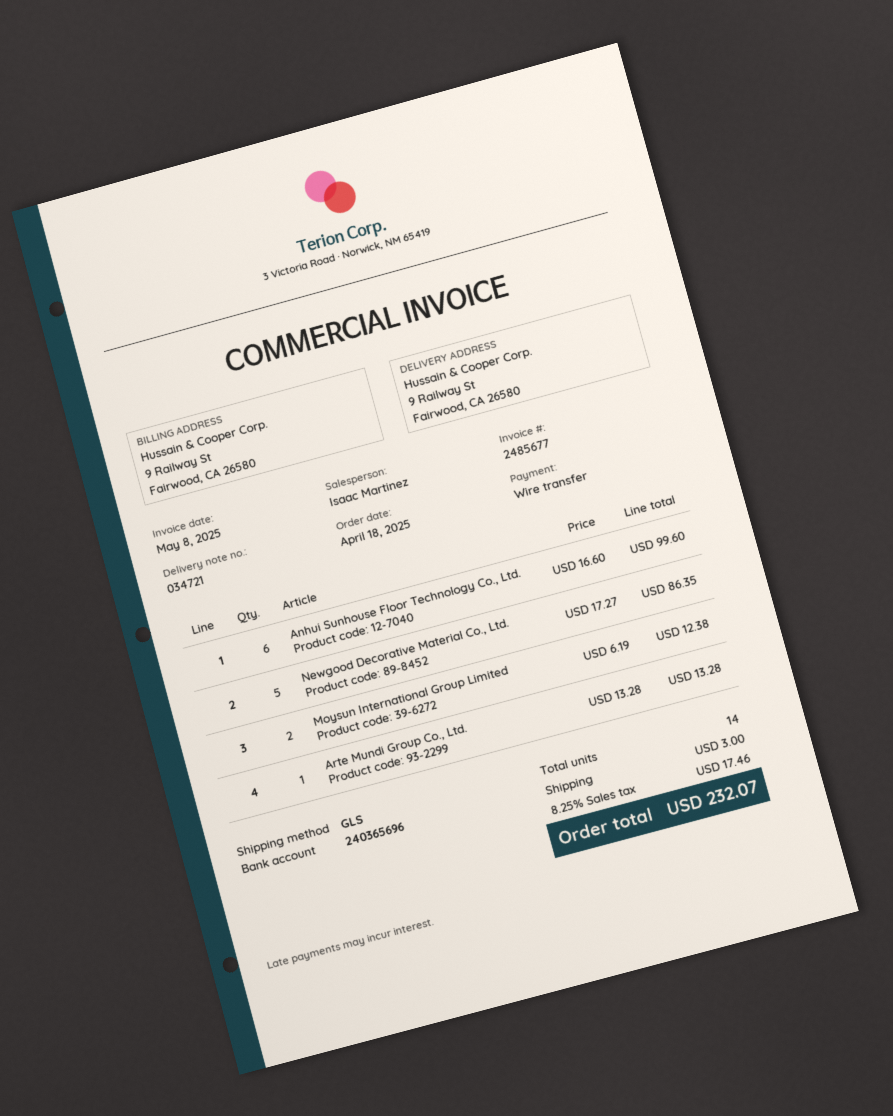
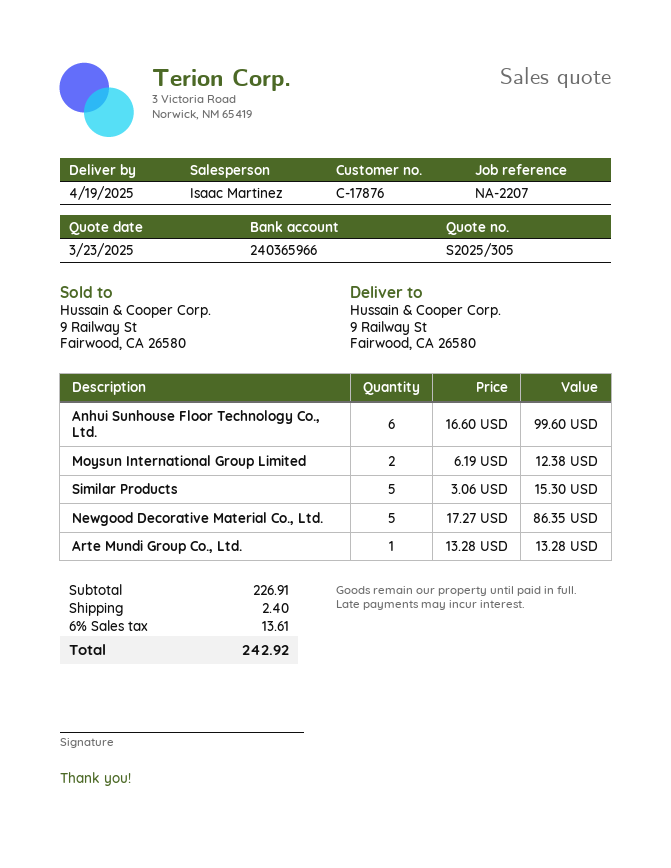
bank account: 240365696 -> 240365966
Similar Products: none -> 5 x 3.06 = 15.30
shipping: 3.00 -> 2.40
tax: 8.25% = 17.46 -> 6% = 13.61
total: 232.07 -> 242.92

